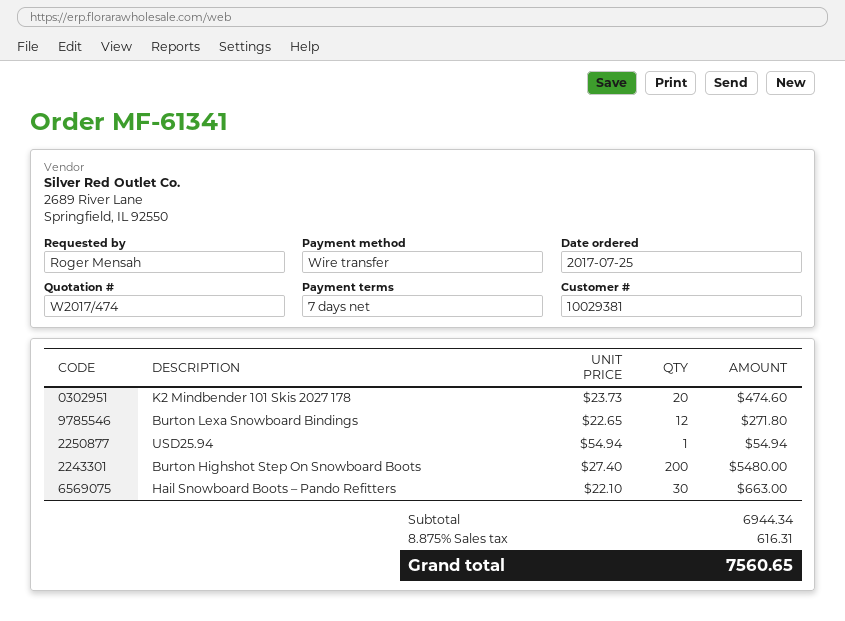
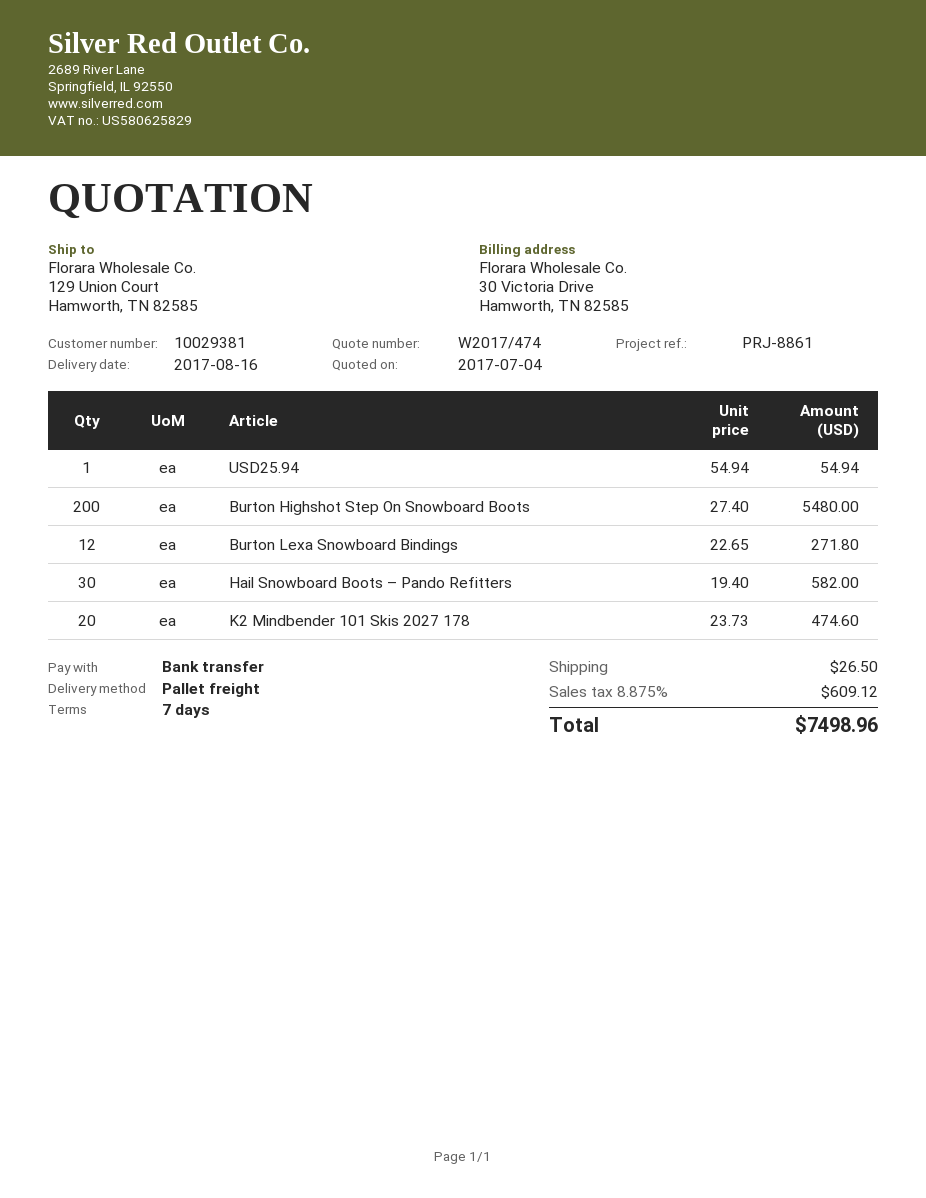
Hail Snowboard Boots – Pando Refitters: 30 x 22.10 = 663.00 -> 30 x 19.40 = 582.00
shipping: none -> 26.50
tax: 8.875% = 616.31 -> 8.875% = 609.12
total: 7560.65 -> 7498.96

